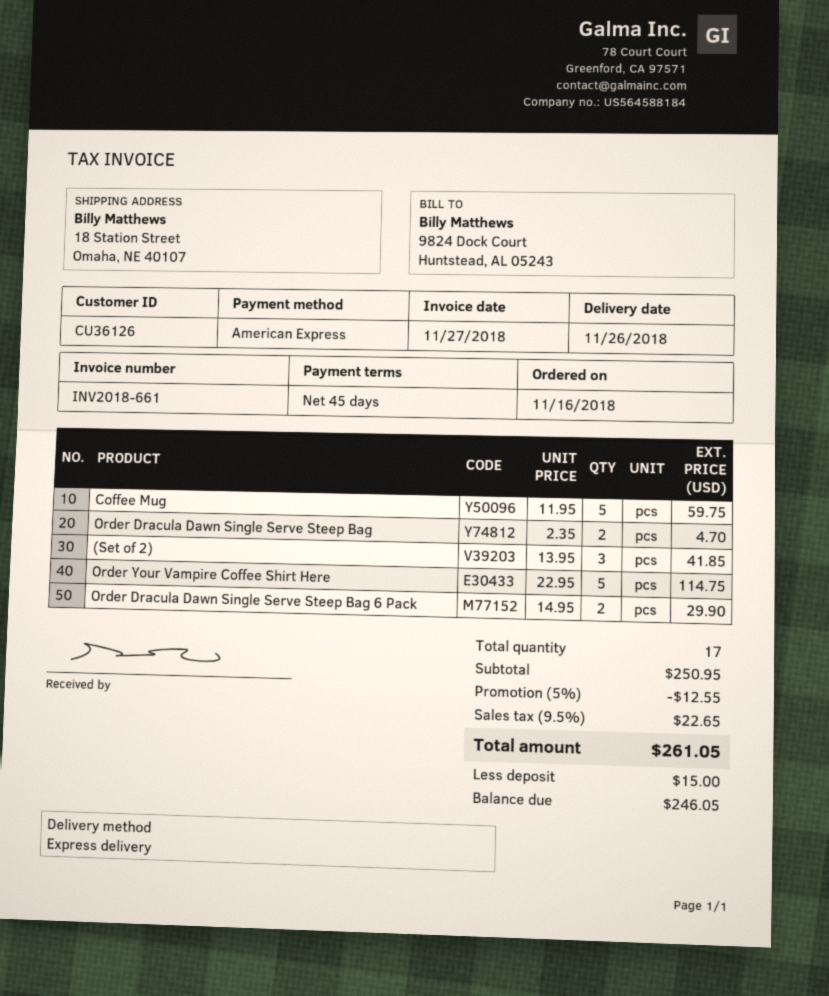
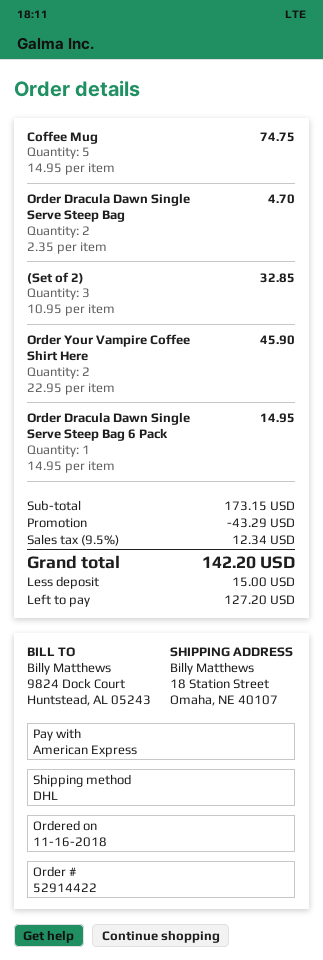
shipping method: express -> DHL
Coffee Mug: 5 x 11.95 = 59.75 -> 5 x 14.95 = 74.75
(Set of 2): 3 x 13.95 = 41.85 -> 3 x 10.95 = 32.85
Order Your Vampire Coffee Shirt Here: 5 x 22.95 = 114.75 -> 2 x 22.95 = 45.90
Order Dracula Dawn Single Serve Steep Bag 6 Pack: 2 x 14.95 = 29.90 -> 1 x 14.95 = 14.95
subtotal: 250.95 -> 173.15
discount: 12.55 -> 43.29
tax: 9.5% = 22.65 -> 9.5% = 12.34
total: 261.05 -> 142.20
balance: 246.05 -> 127.20

